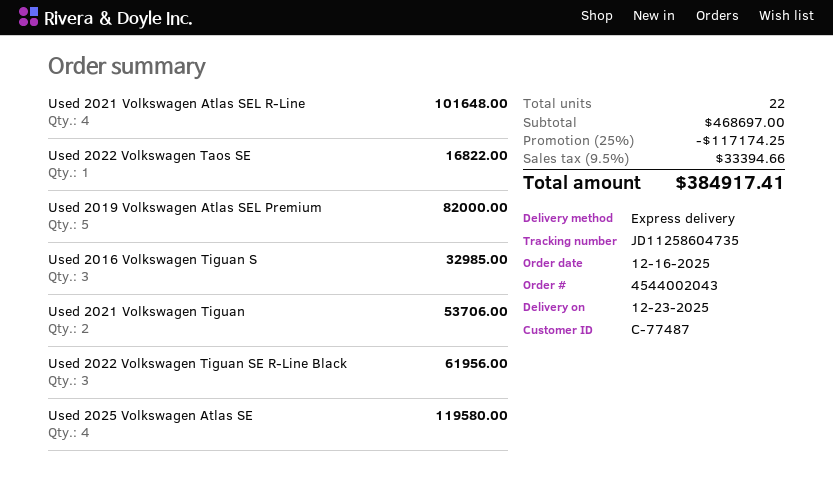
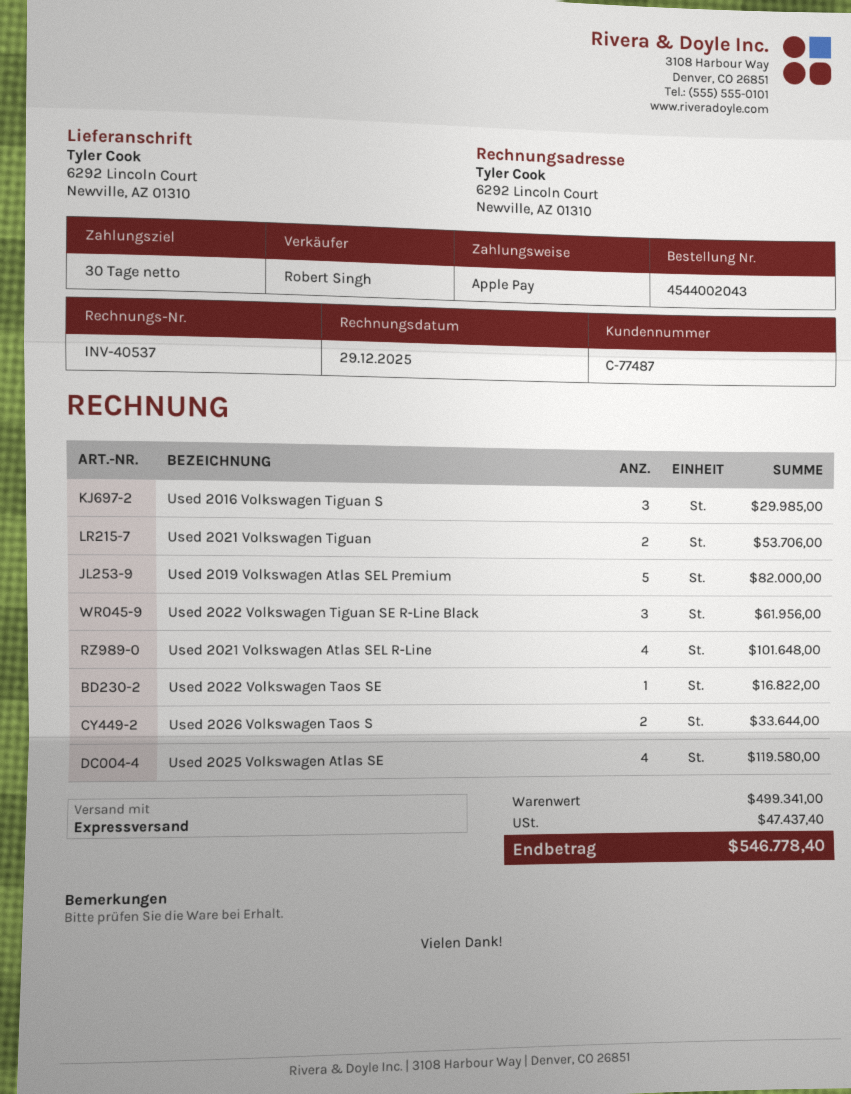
Used 2016 Volkswagen Tiguan S: 3 for 32985.00 -> 3 for 29985.00
Used 2026 Volkswagen Taos S: none -> 2 for 33644.00
subtotal: 468697.00 -> 499341.00
discount: 25% = 117174.25 -> none
tax: 33394.66 -> 47437.40
total: 384917.41 -> 546778.40

